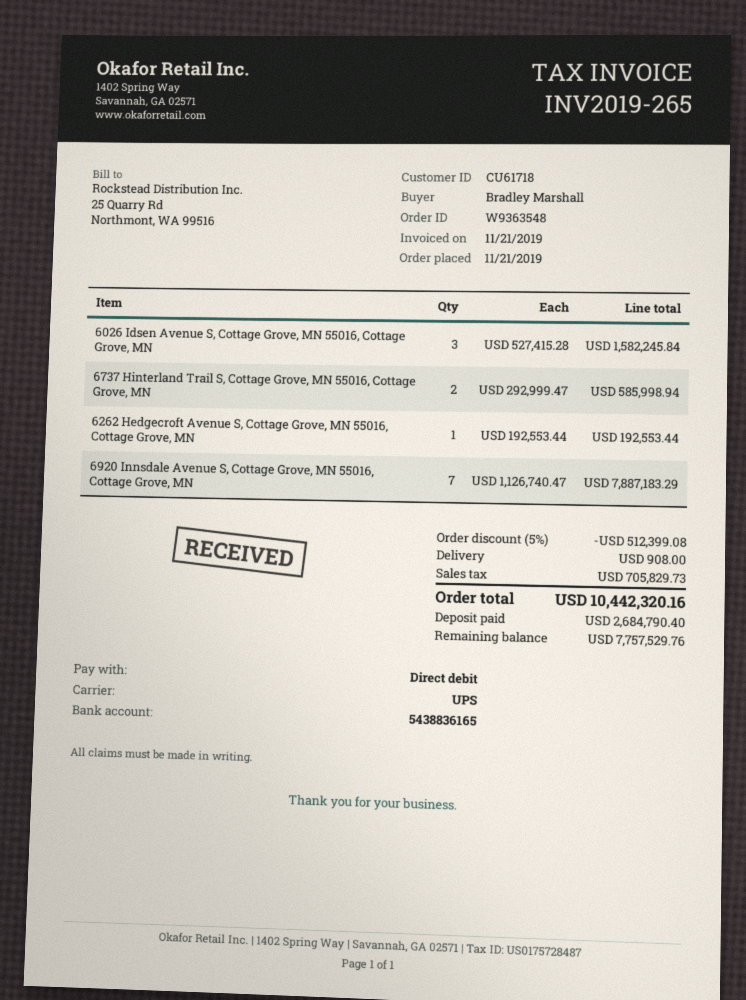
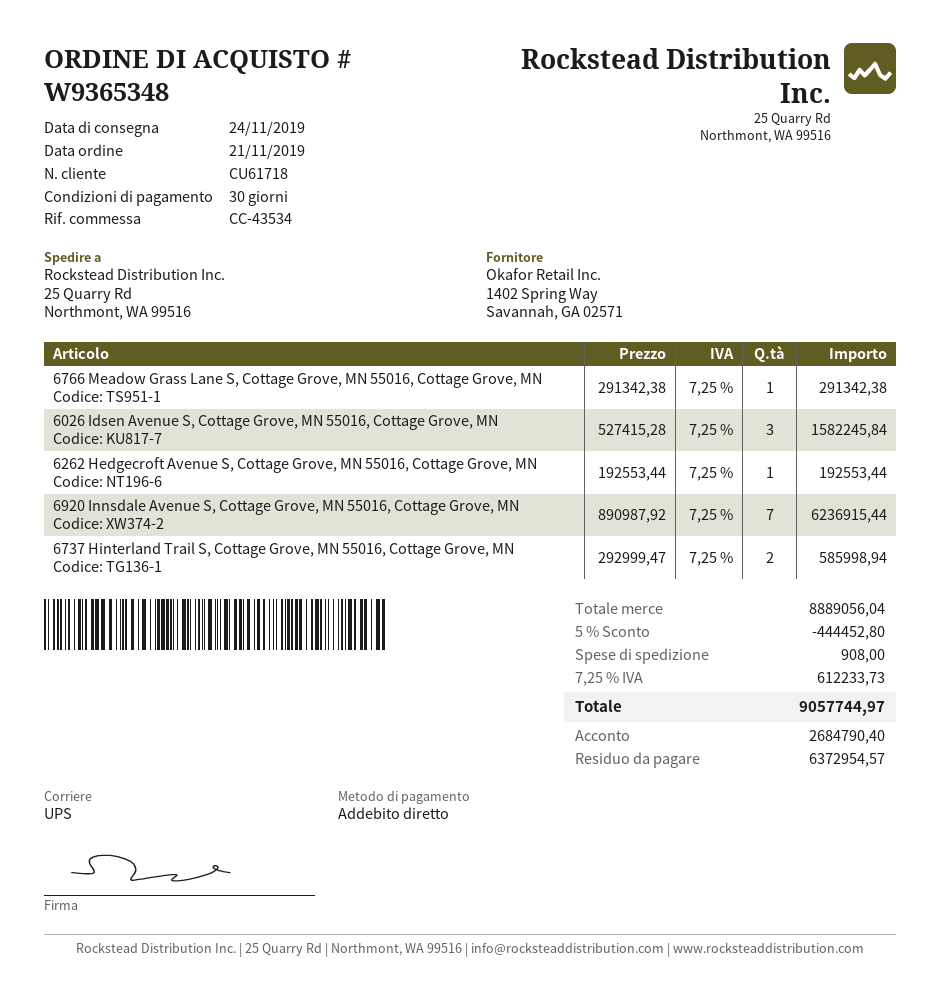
order number: W9363548 -> W9365348
6920 Innsdale Avenue S, Cottage Grove, MN 55016, Cottage Grove, MN: 7 x 1126740.47 = 7887183.29 -> 7 x 890987.92 = 6236915.44
6766 Meadow Grass Lane S, Cottage Grove, MN 55016, Cottage Grove, MN: none -> 1 x 291342.38 = 291342.38
discount: 5% = 512399.08 -> 5% = 444452.80
tax: 705829.73 -> 612233.73
total: 10442320.16 -> 9057744.97
balance: 7757529.76 -> 6372954.57

